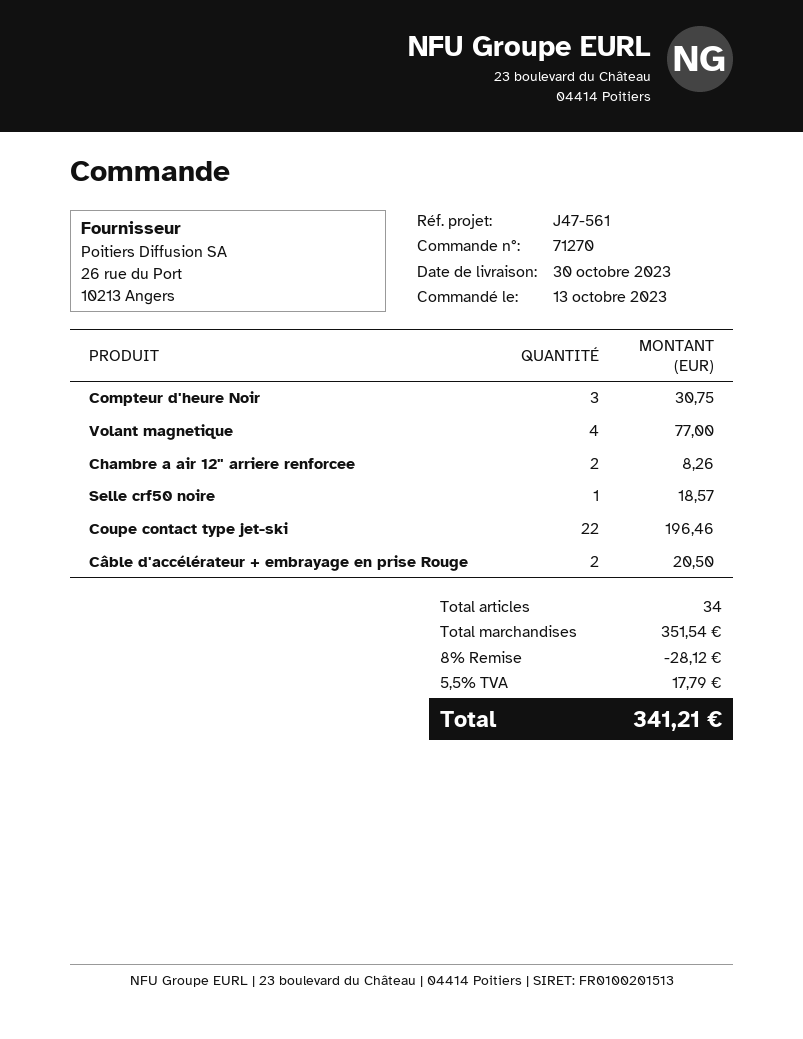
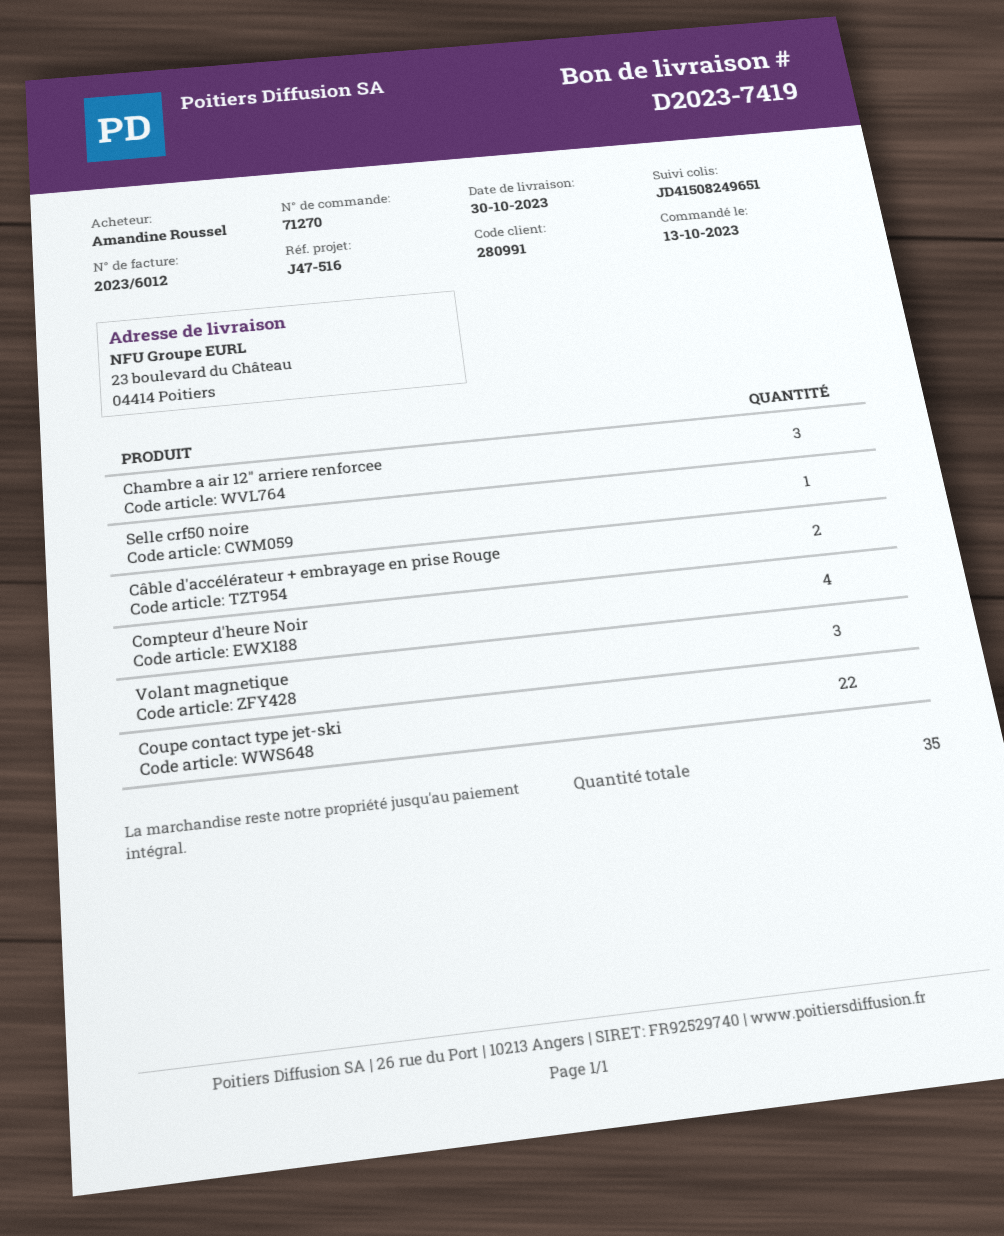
reference: J47-561 -> J47-516
Compteur d'heure Noir: 3 -> 4
Volant magnetique: 4 -> 3
Chambre a air 12" arriere renforcee: 2 -> 3
total quantity: 34 -> 35

